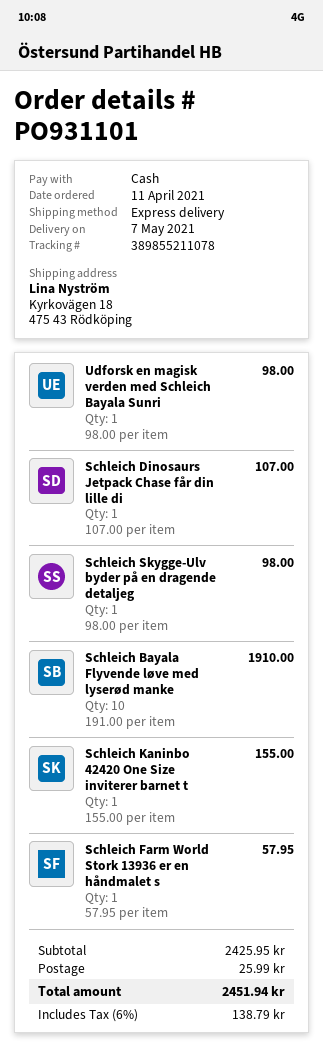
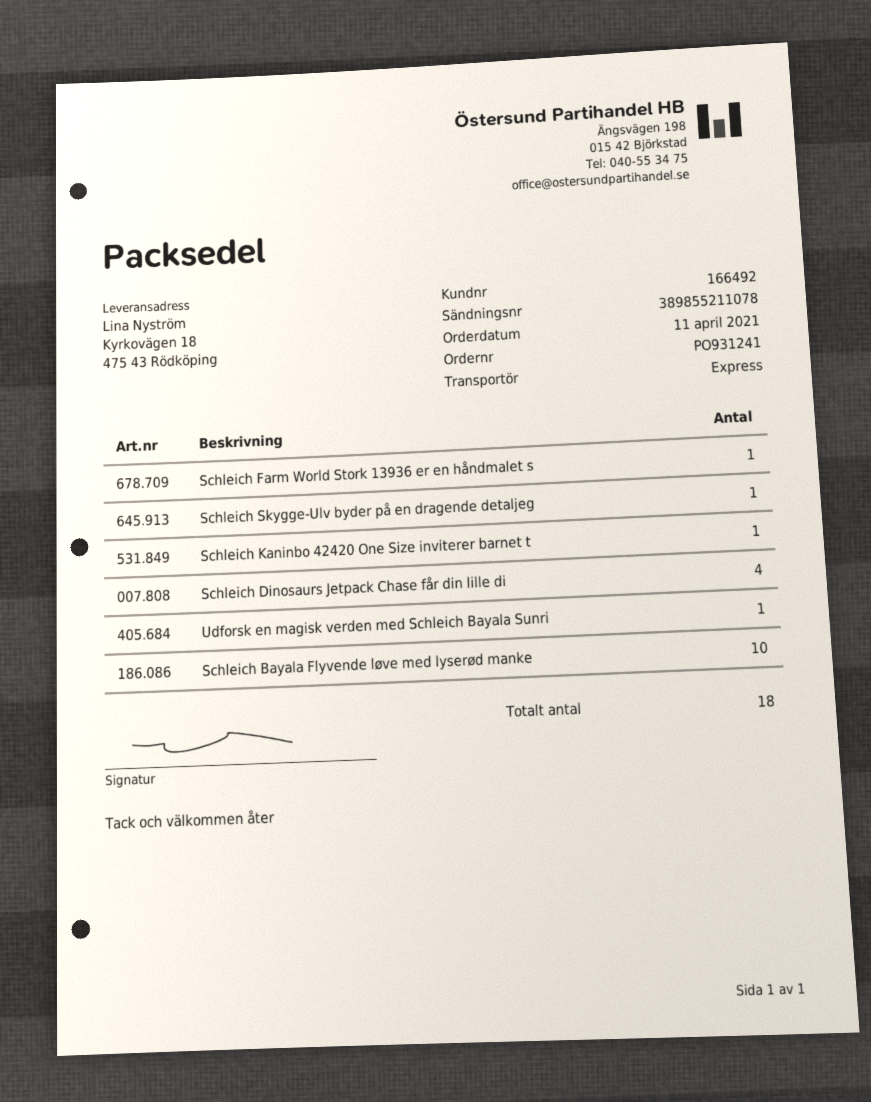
order number: PO931101 -> PO931241
Schleich Dinosaurs Jetpack Chase får din lille di: 1 -> 4

